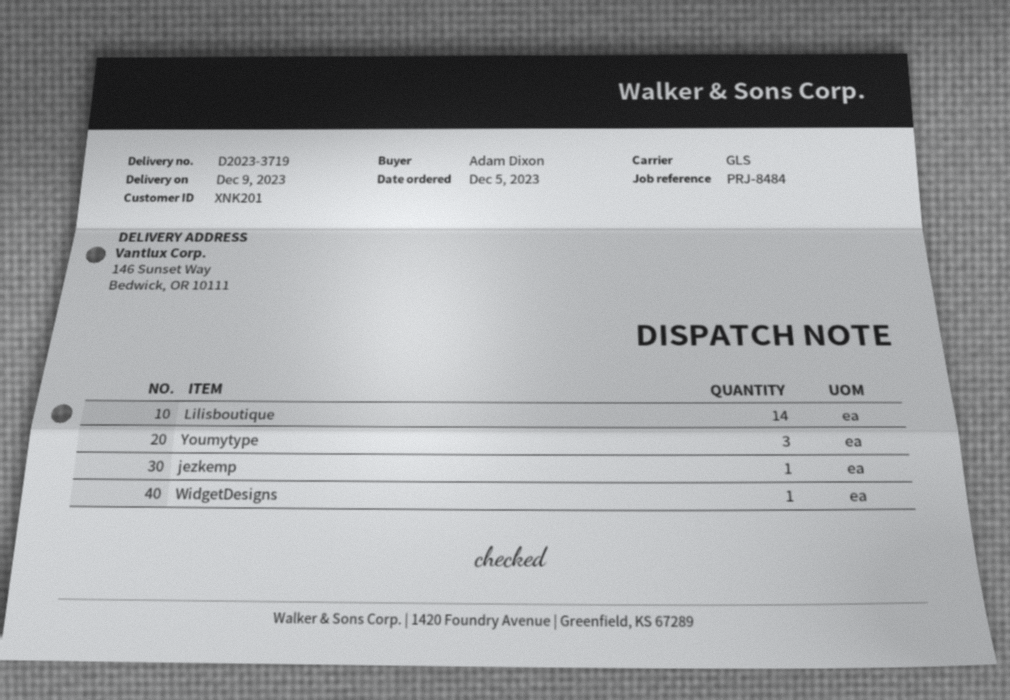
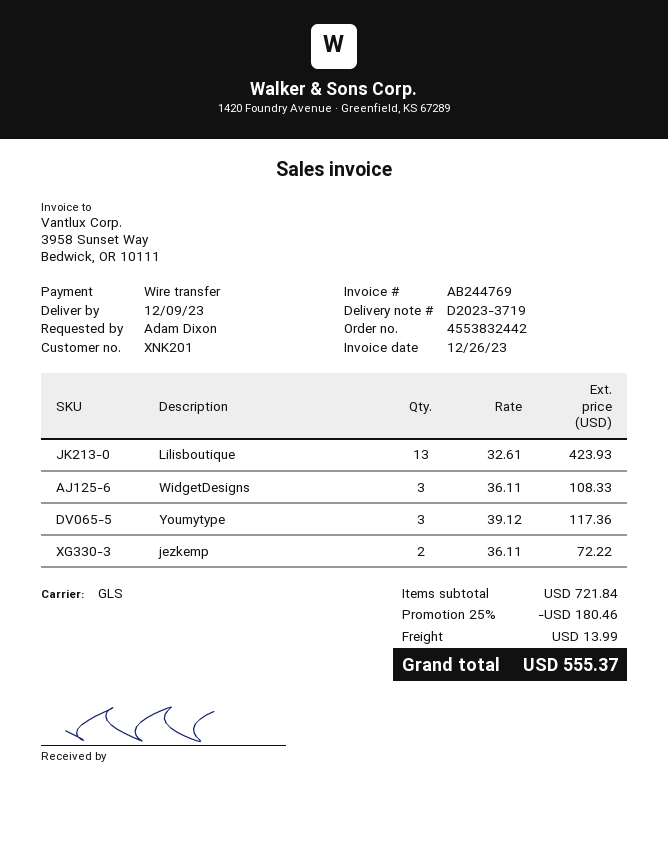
Lilisboutique: 14 -> 13
jezkemp: 1 -> 2
WidgetDesigns: 1 -> 3

